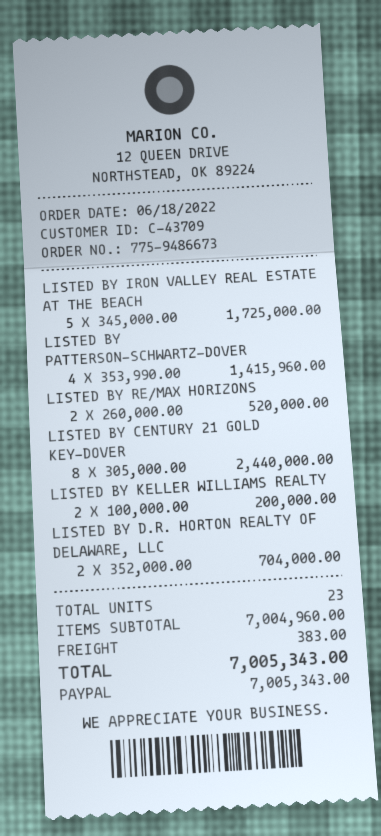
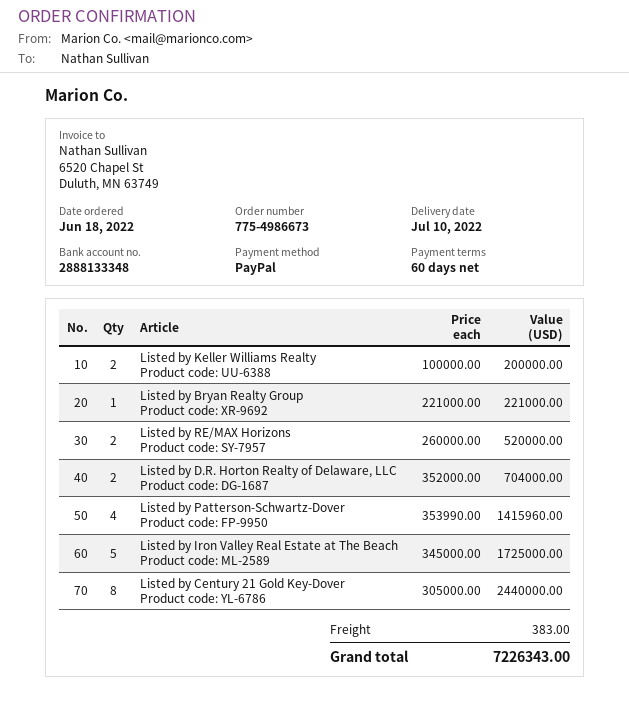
order number: 775-9486673 -> 775-4986673
Listed by Bryan Realty Group: none -> 1 x 221000.00 = 221000.00
total: 7005343.00 -> 7226343.00

